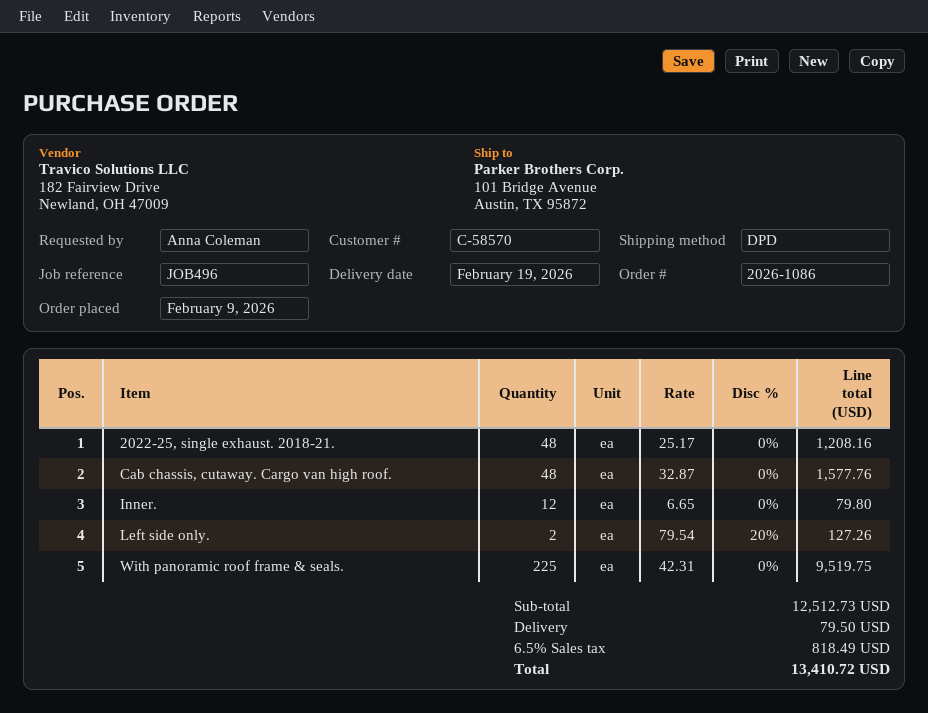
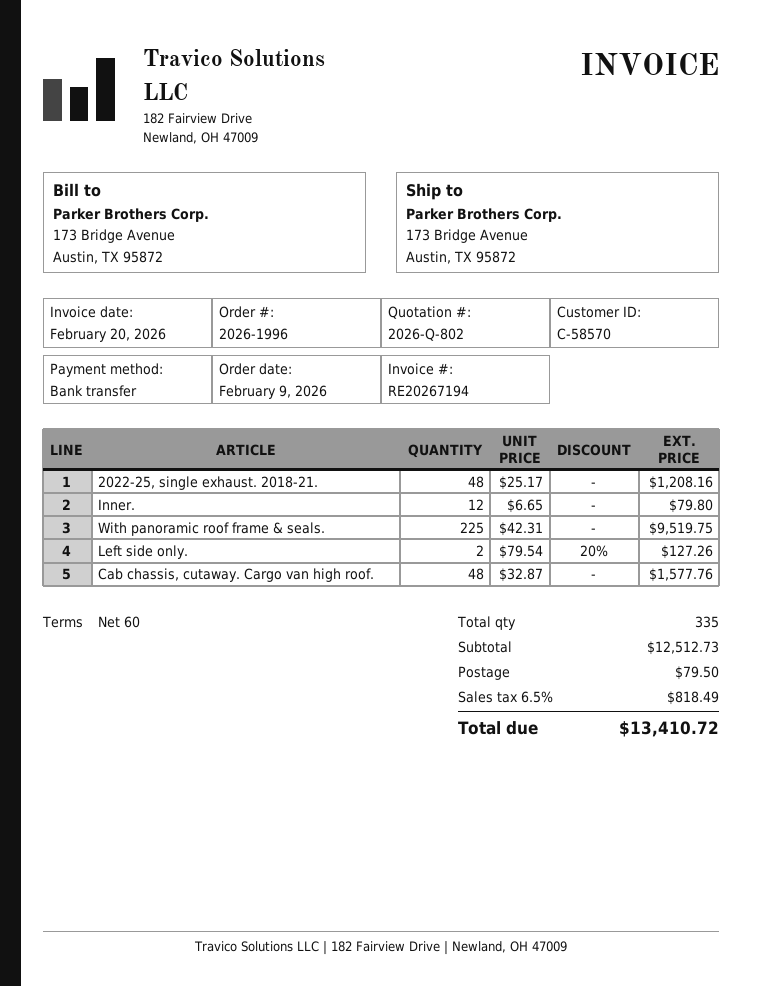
order number: 2026-1086 -> 2026-1996
ship to: 101 Bridge Avenue, Austin, TX 95872 -> 173 Bridge Avenue, Austin, TX 95872

